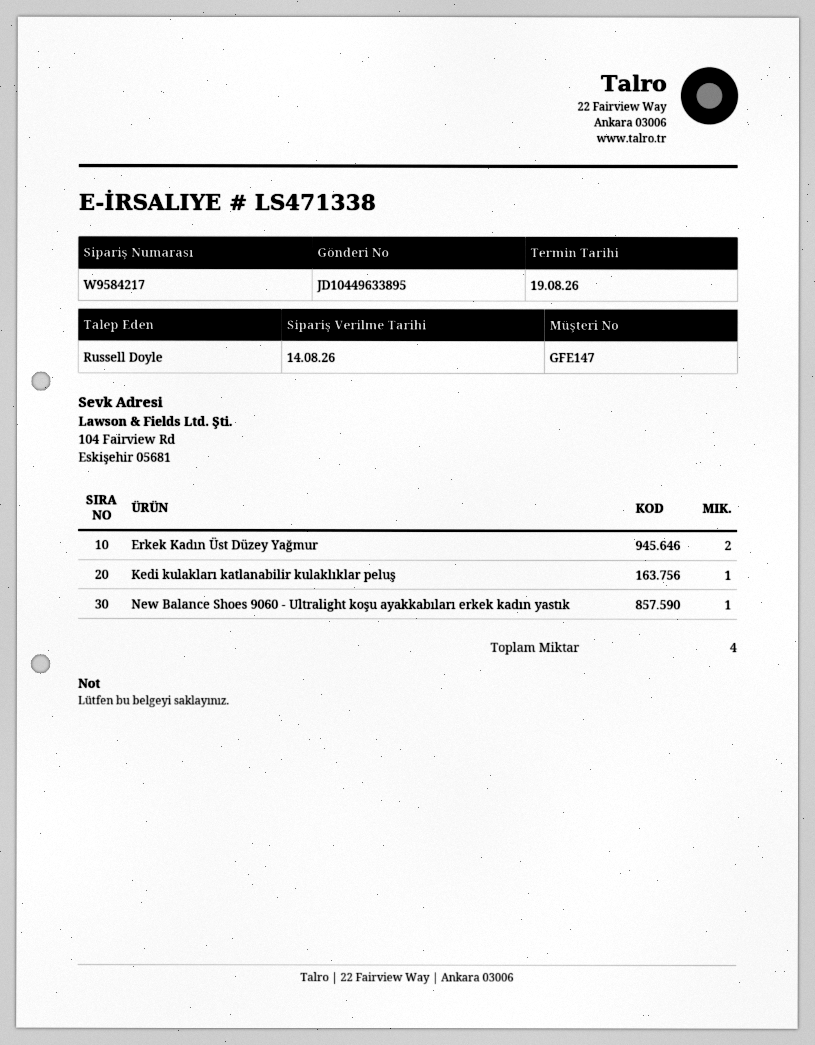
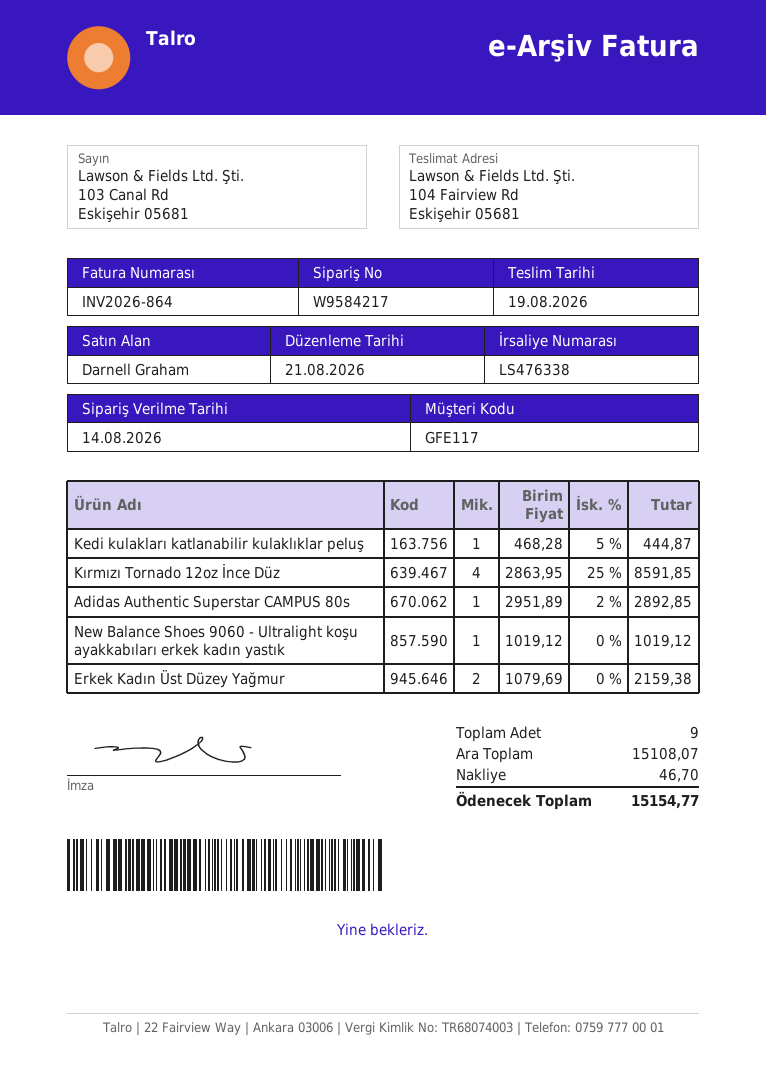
delivery note number: LS471338 -> LS476338
customer number: GFE147 -> GFE117
ordered by: Russell Doyle -> Darnell Graham
Kırmızı Tornado 12oz İnce Düz: none -> 4
Adidas Authentic Superstar CAMPUS 80s: none -> 1
total quantity: 4 -> 9

